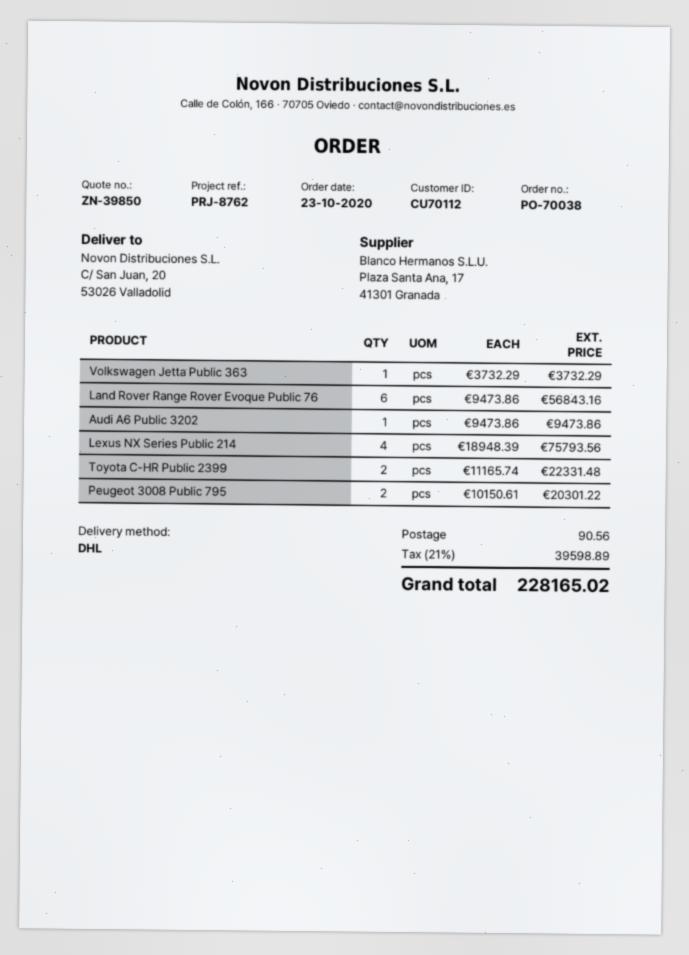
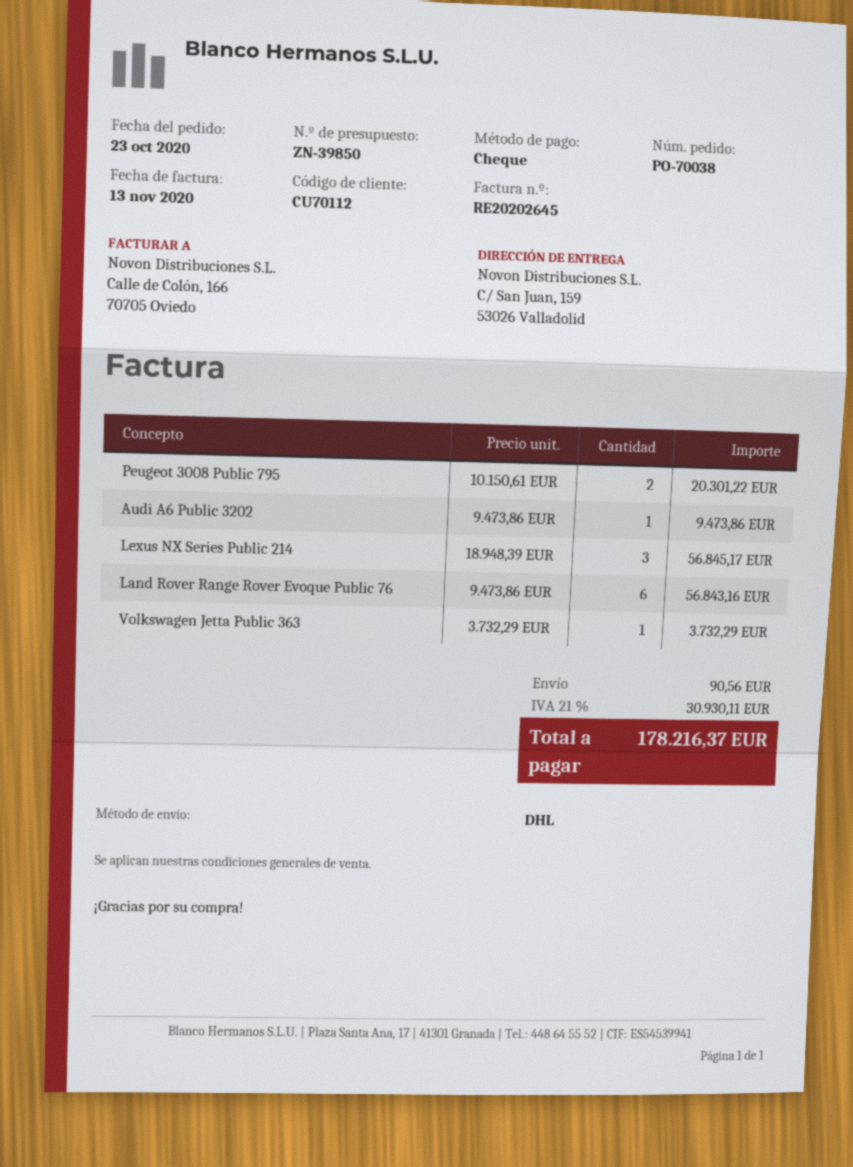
ship to: C/ San Juan, 20, 53026 Valladolid -> C/ San Juan, 159, 53026 Valladolid
Lexus NX Series Public 214: 4 x 18948.39 = 75793.56 -> 3 x 18948.39 = 56845.17
Toyota C-HR Public 2399: 2 x 11165.74 = 22331.48 -> none
tax: 21% = 39598.89 -> 21% = 30930.11
total: 228165.02 -> 178216.37

